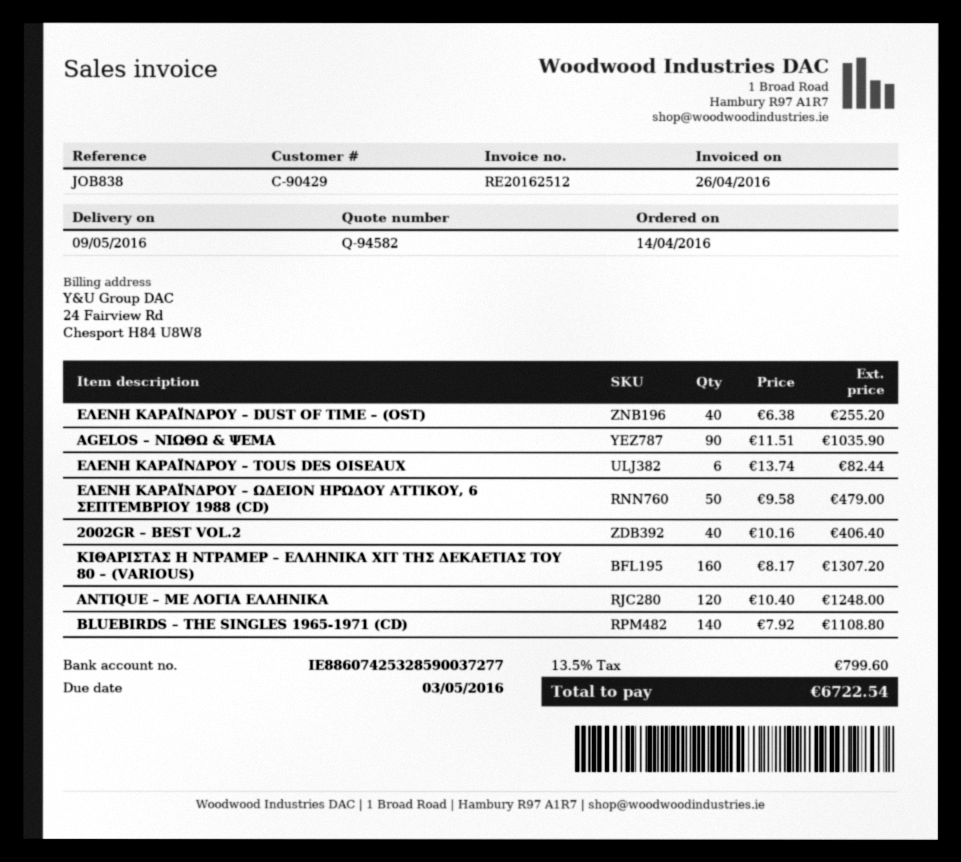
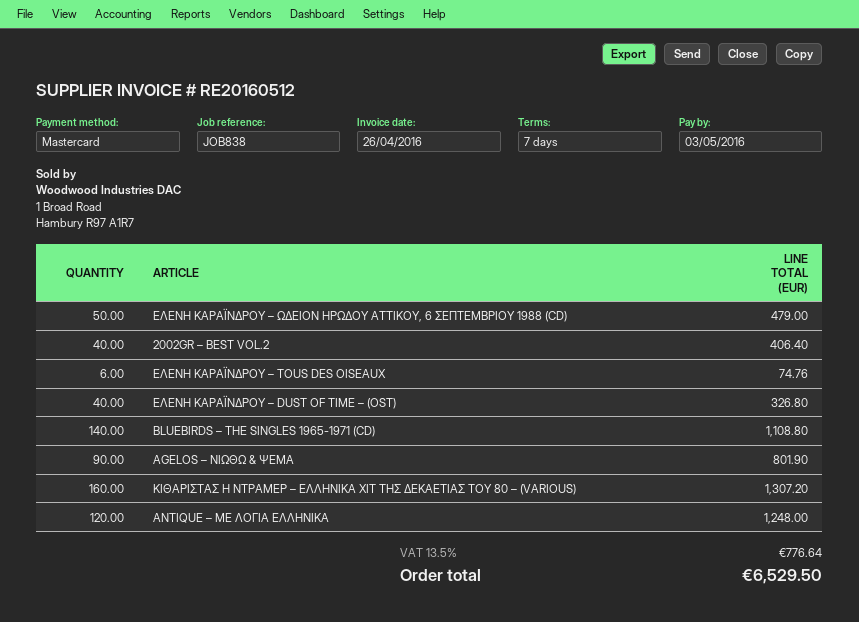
invoice number: RE20162512 -> RE20160512
ΕΛΕΝΗ ΚΑΡΑΪΝΔΡΟΥ – DUST OF TIME – (OST): 40 for 255.20 -> 40 for 326.80
AGELOS – ΝΙΩΘΩ & ΨΕΜΑ: 90 for 1035.90 -> 90 for 801.90
ΕΛΕΝΗ ΚΑΡΑΪΝΔΡΟΥ – TOUS DES OISEAUX: 6 for 82.44 -> 6 for 74.76
tax: 13.5% = 799.60 -> 13.5% = 776.64
total: 6722.54 -> 6529.50

